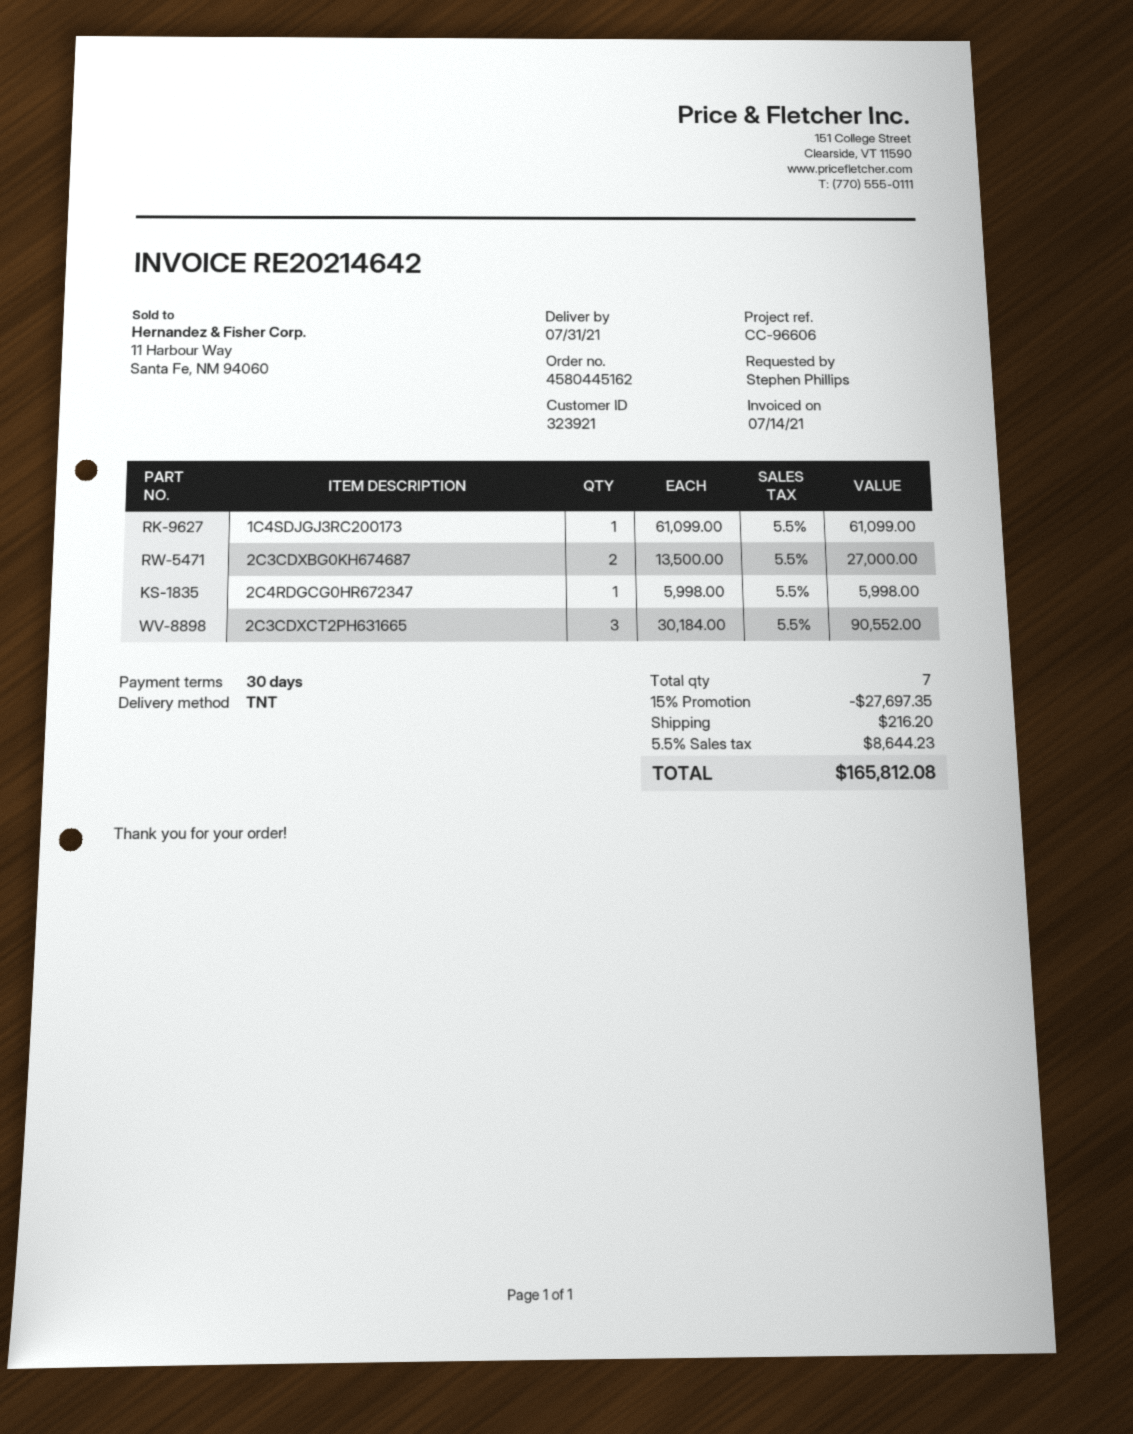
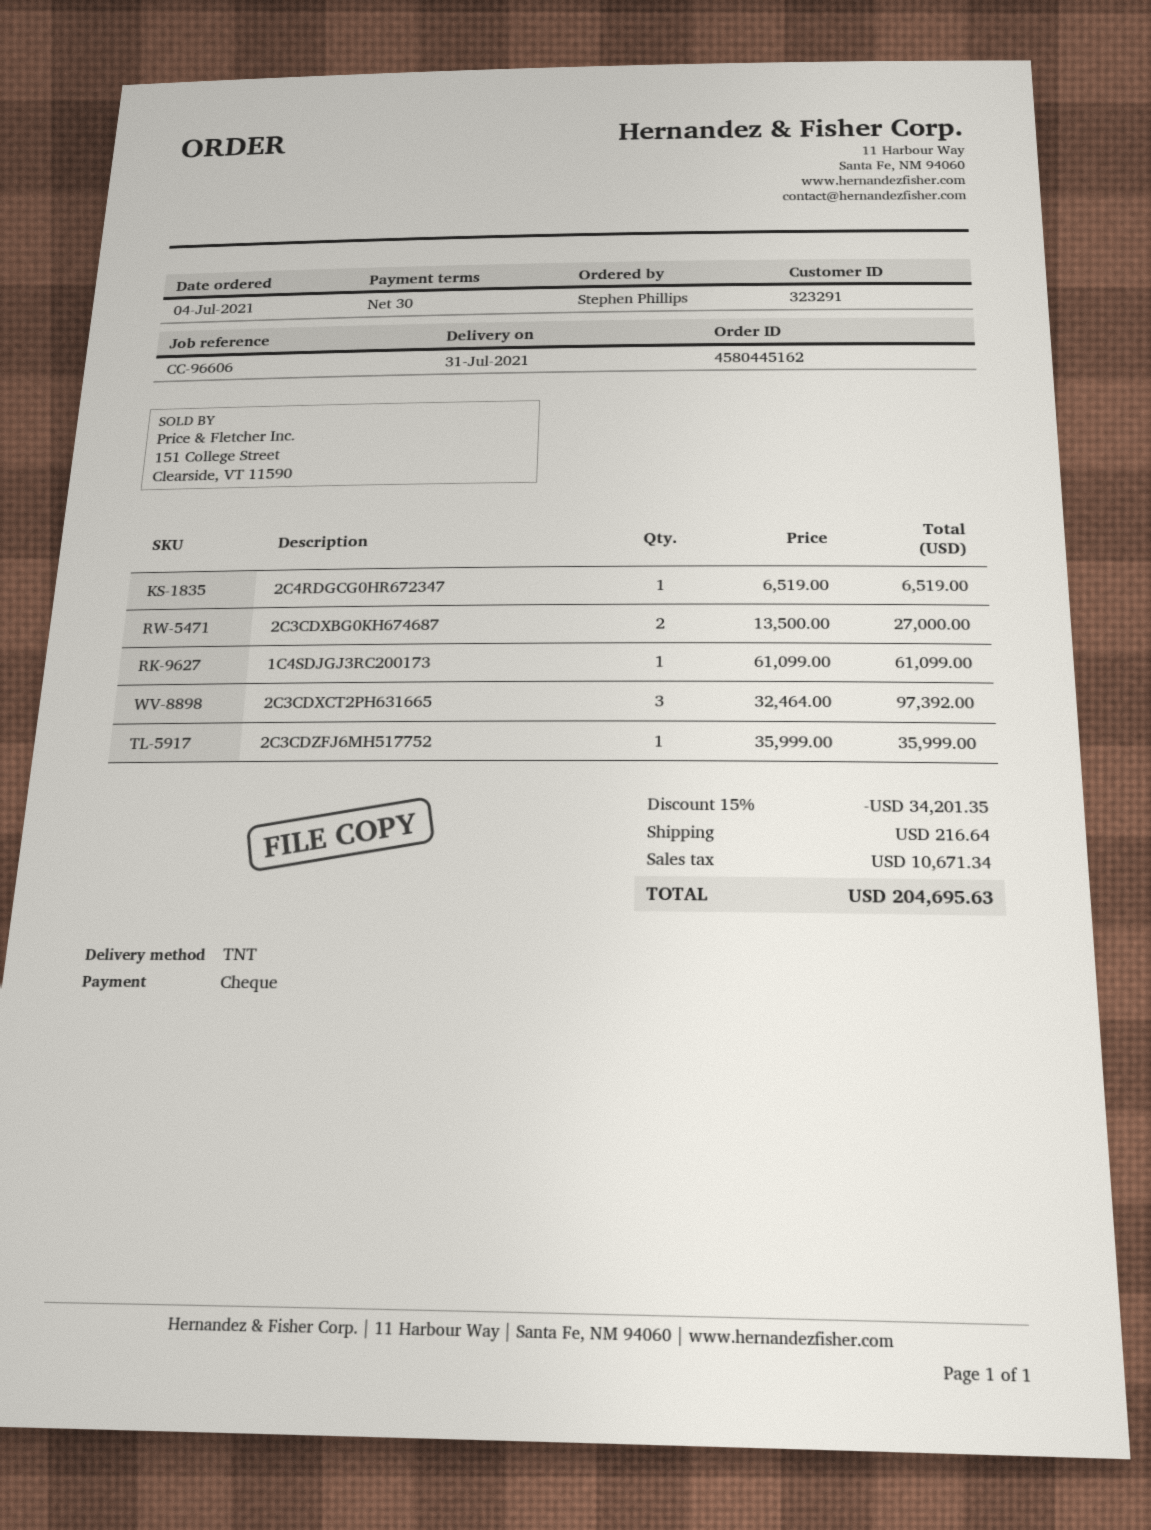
customer number: 323921 -> 323291
2C4RDGCG0HR672347: 1 x 5998.00 = 5998.00 -> 1 x 6519.00 = 6519.00
2C3CDXCT2PH631665: 3 x 30184.00 = 90552.00 -> 3 x 32464.00 = 97392.00
2C3CDZFJ6MH517752: none -> 1 x 35999.00 = 35999.00
discount: 15% = 27697.35 -> 15% = 34201.35
shipping: 216.20 -> 216.64
tax: 8644.23 -> 10671.34
total: 165812.08 -> 204695.63

